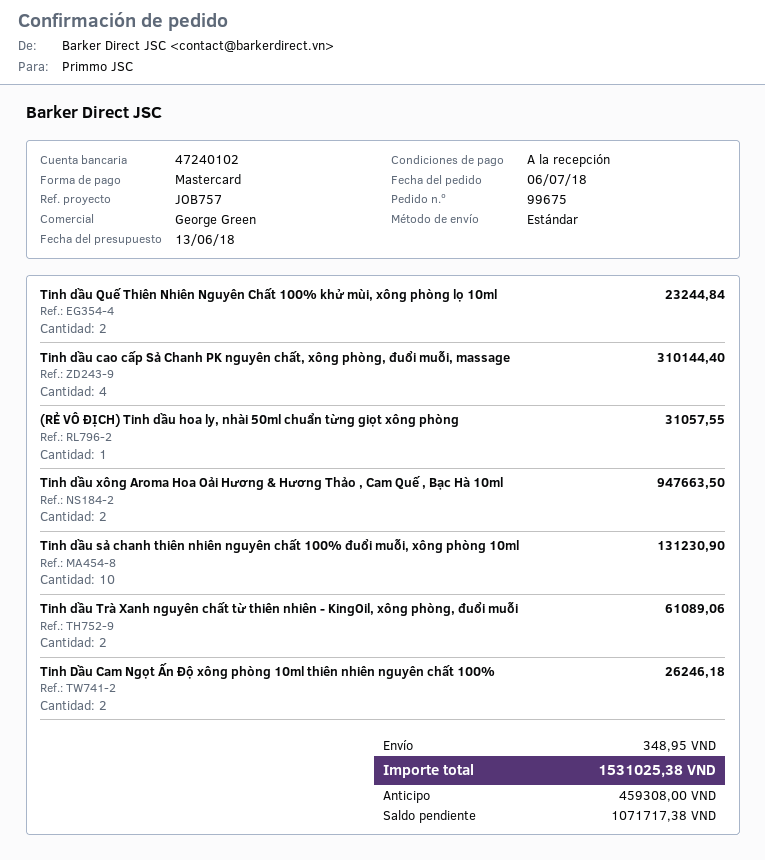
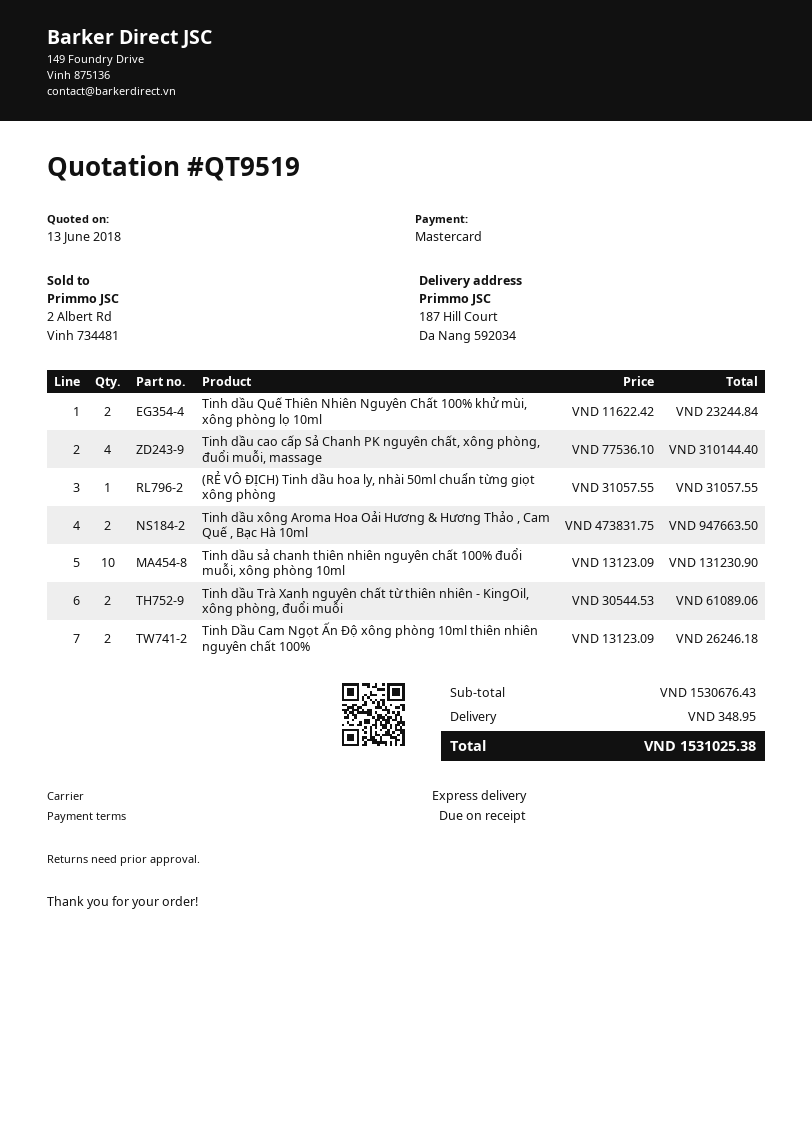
shipping method: standard -> express

